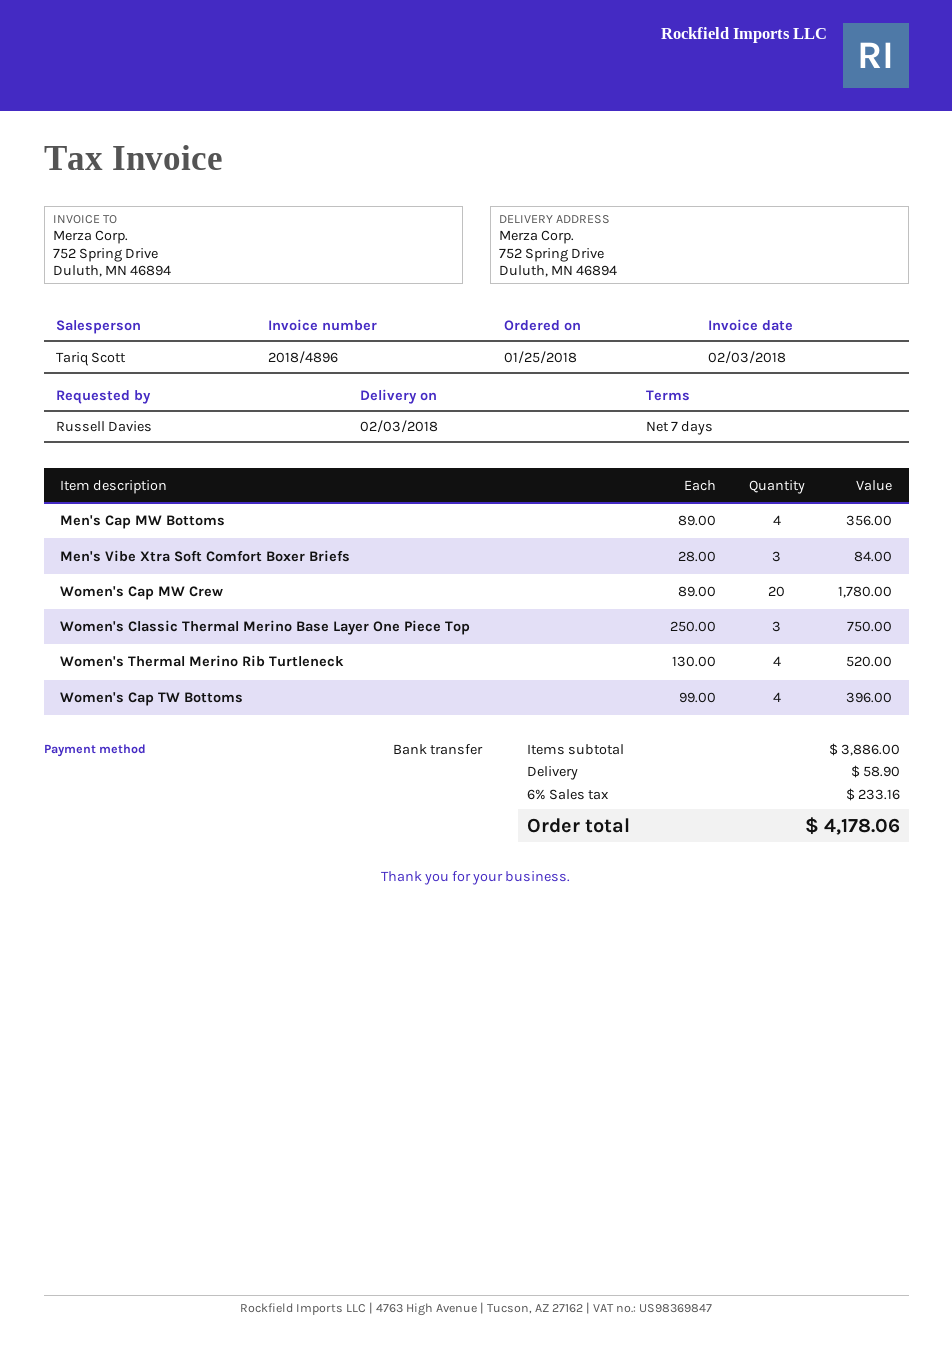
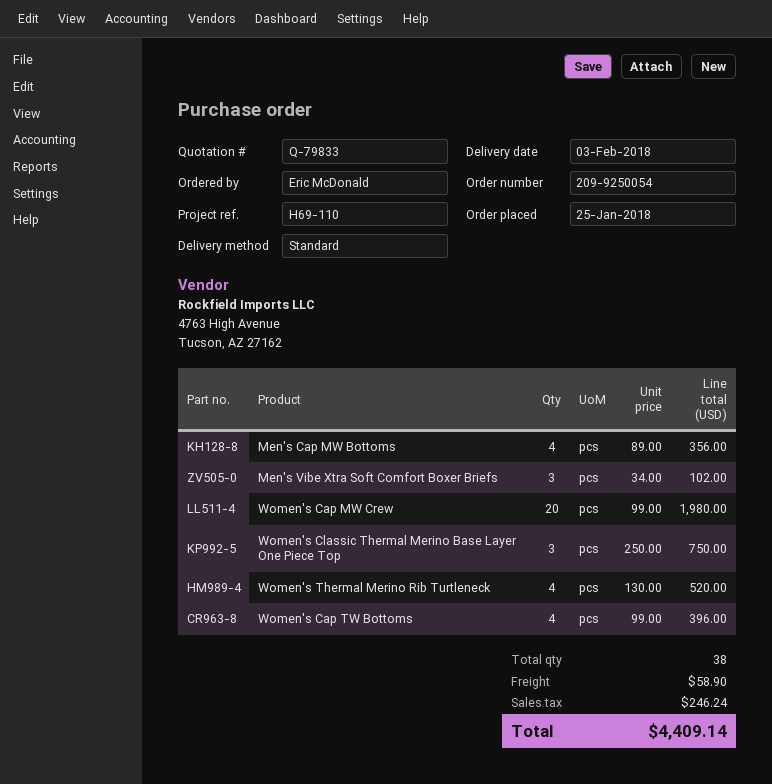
ordered by: Russell Davies -> Eric McDonald
Men's Vibe Xtra Soft Comfort Boxer Briefs: 3 x 28.00 = 84.00 -> 3 x 34.00 = 102.00
Women's Cap MW Crew: 20 x 89.00 = 1780.00 -> 20 x 99.00 = 1980.00
tax: 233.16 -> 246.24
total: 4178.06 -> 4409.14

